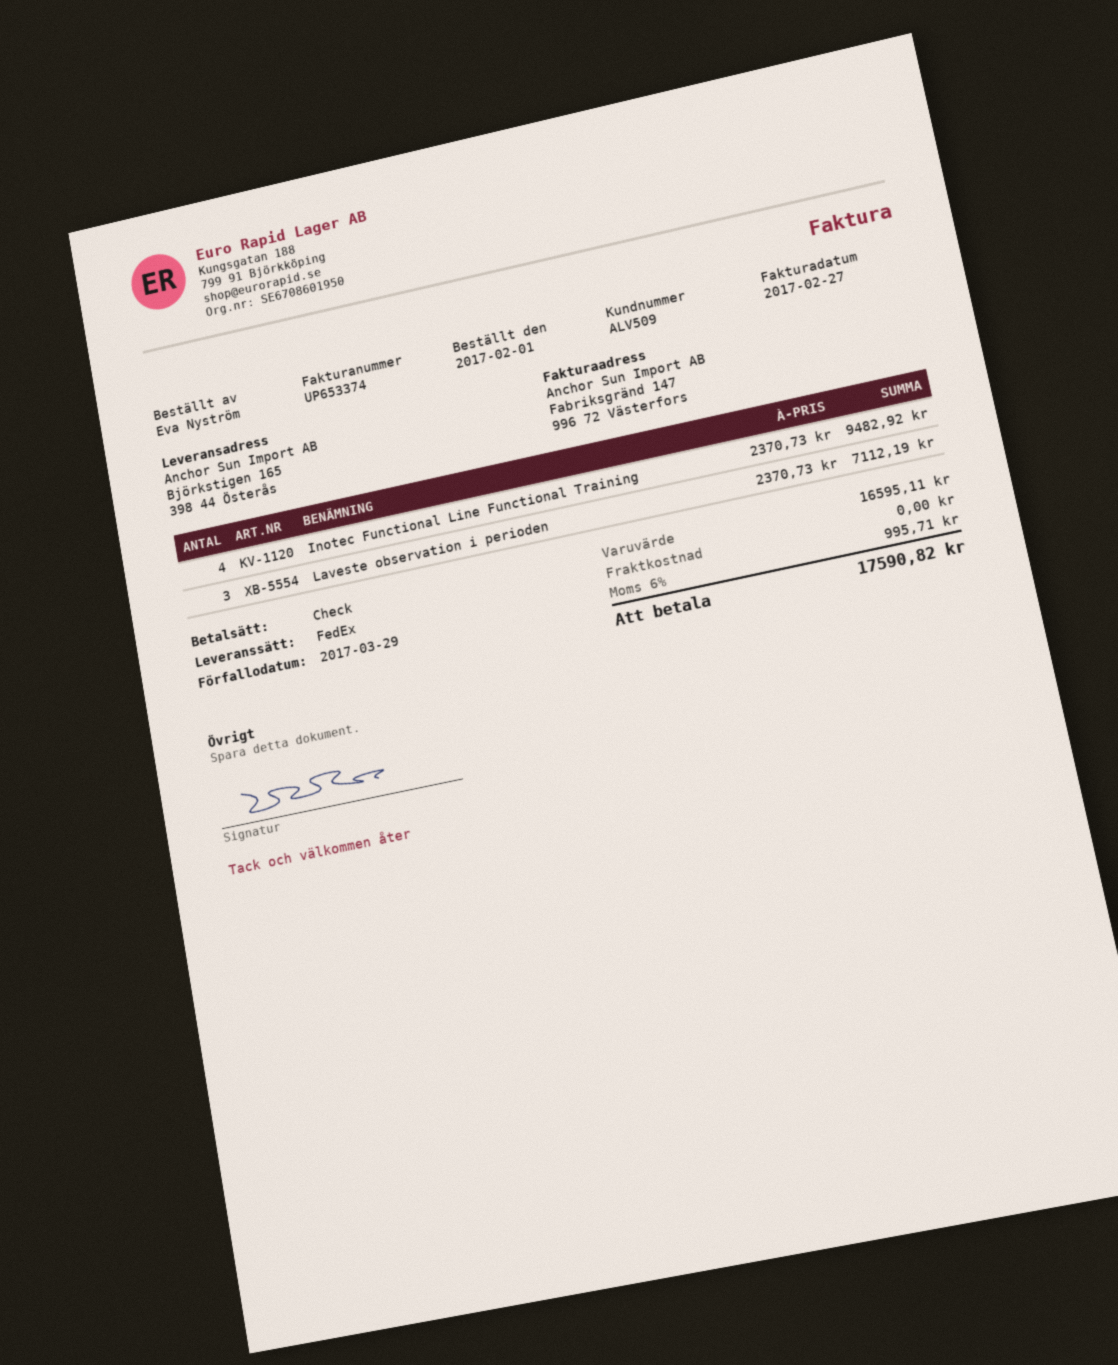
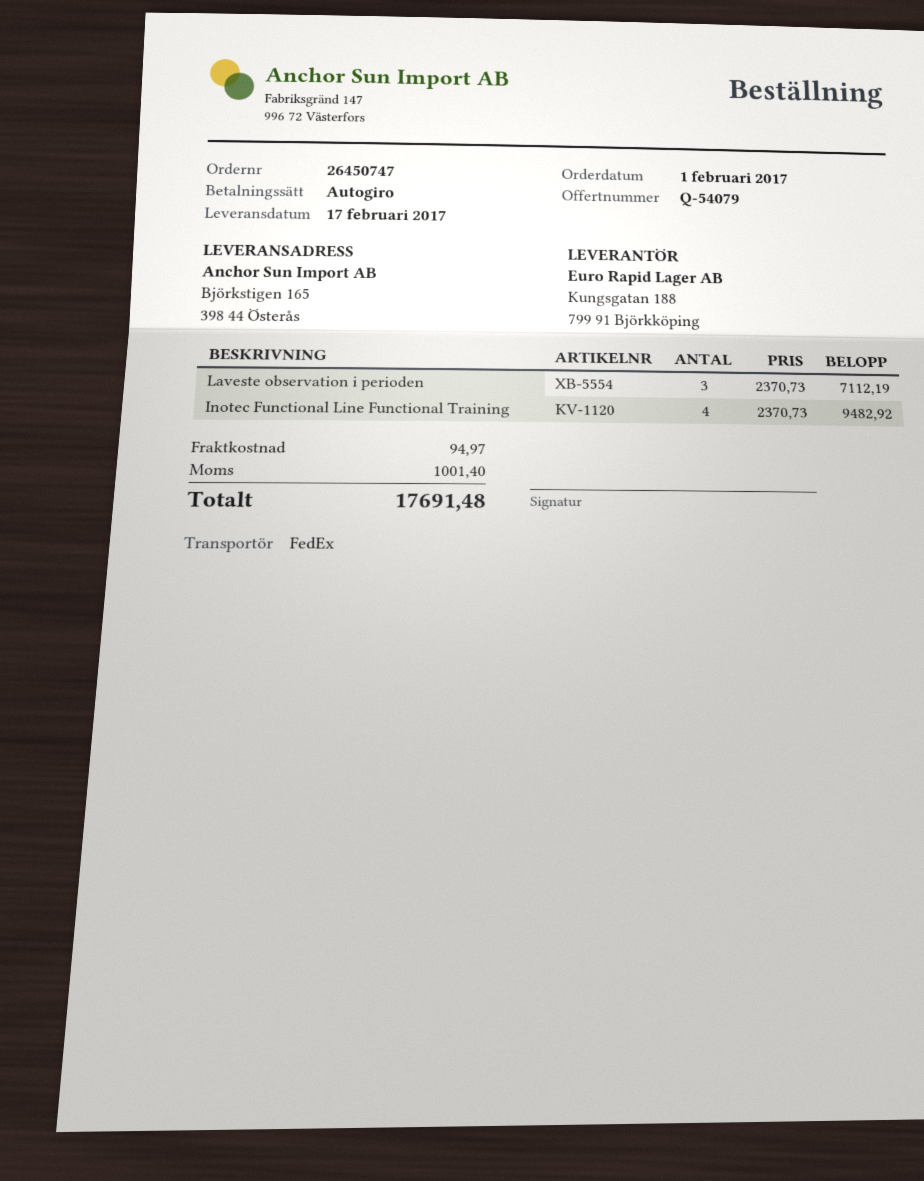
payment method: cheque -> direct debit
shipping: 0.00 -> 94.97
tax: 995.71 -> 1001.40
total: 17590.82 -> 17691.48

